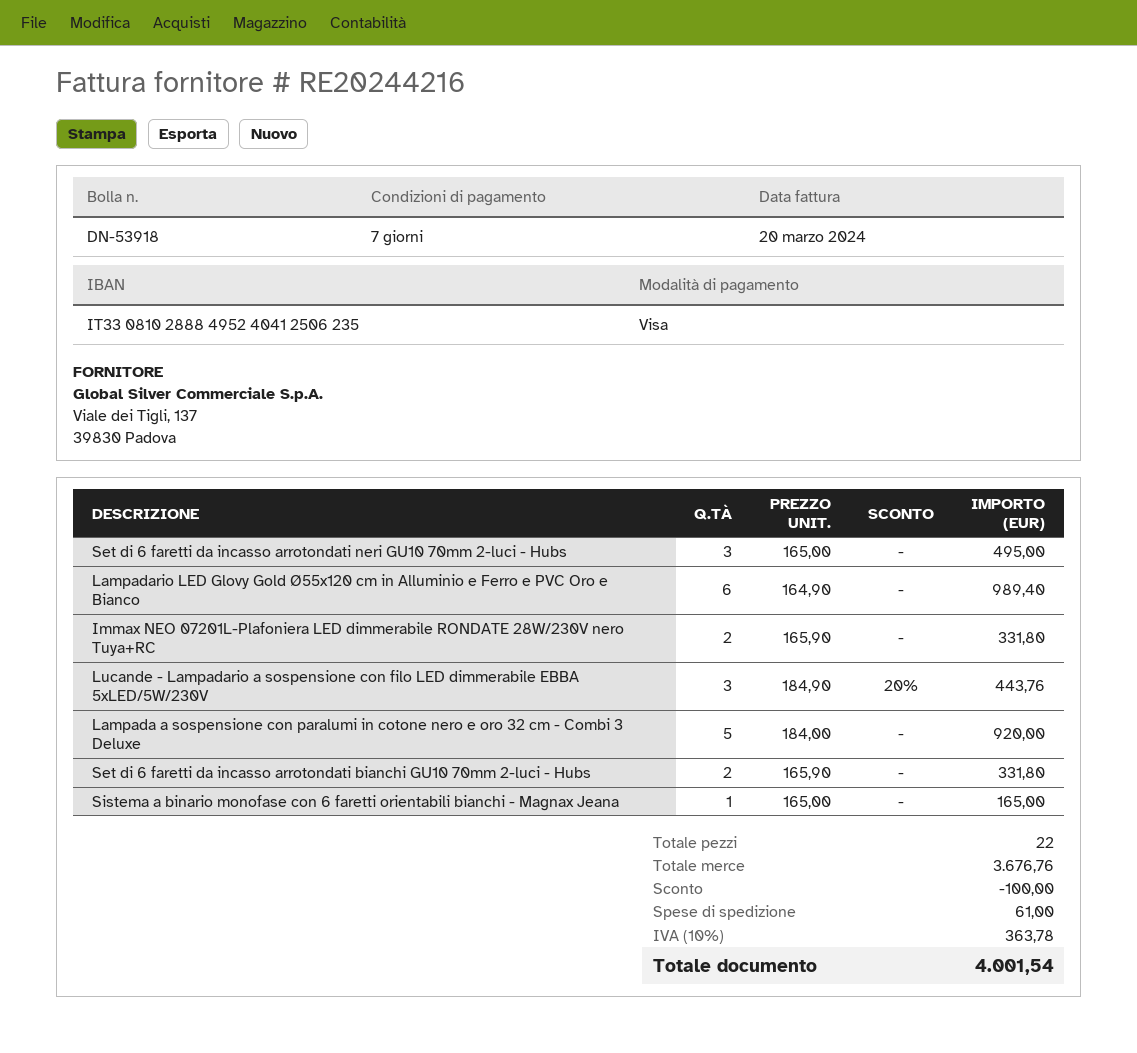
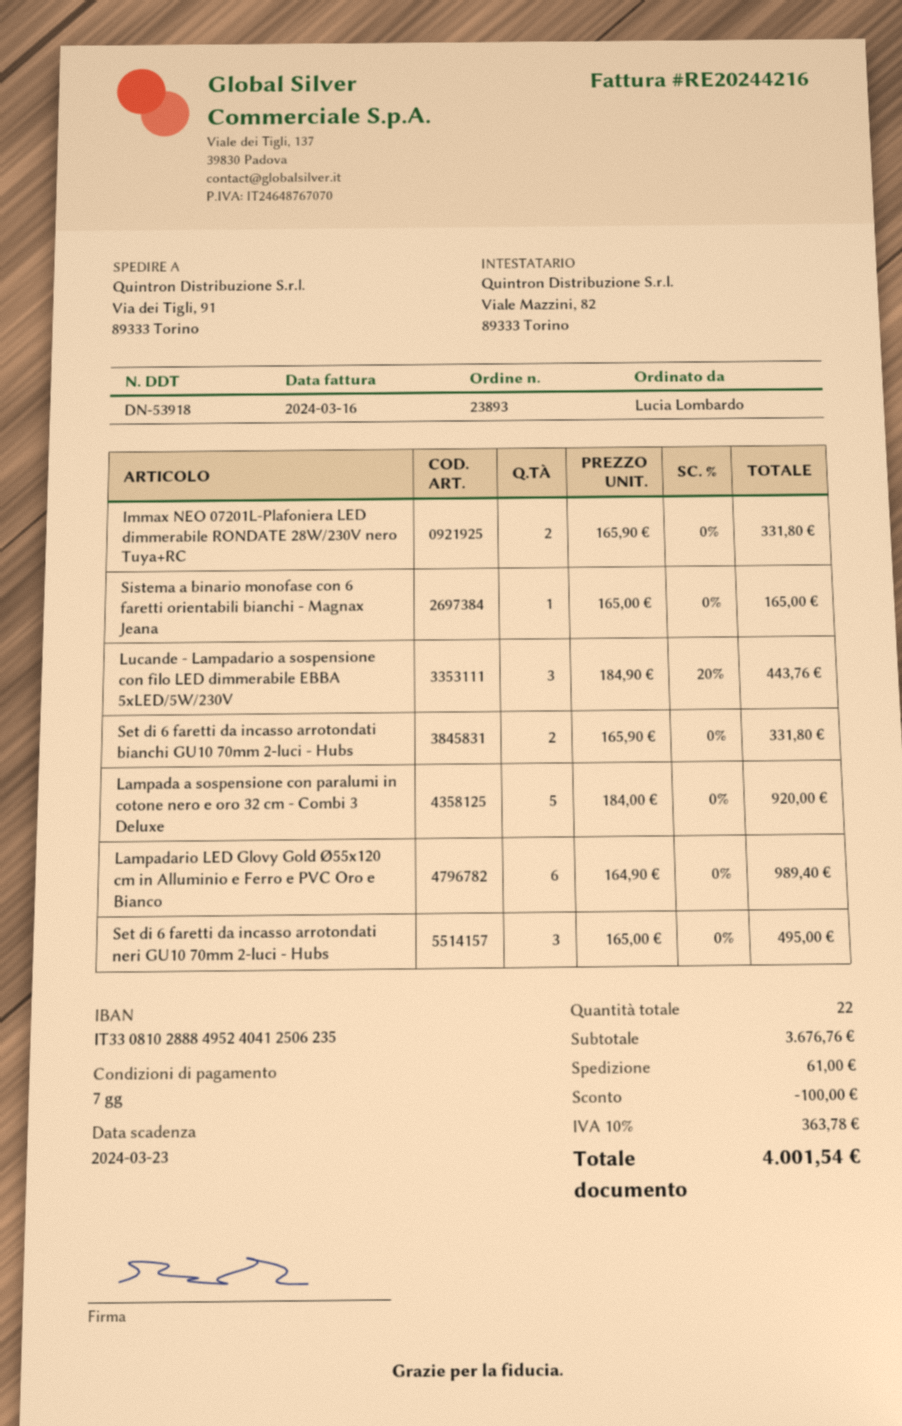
invoice date: 2024-03-20 -> 2024-03-16

